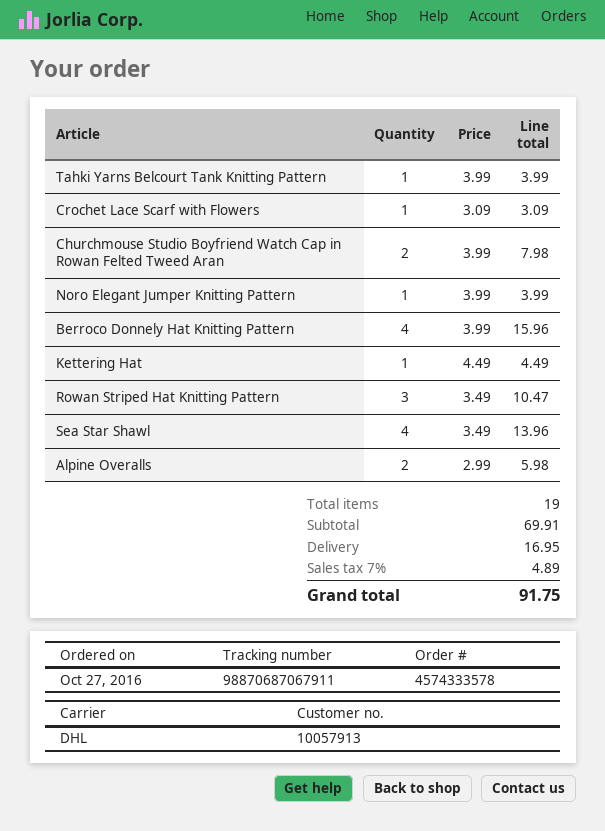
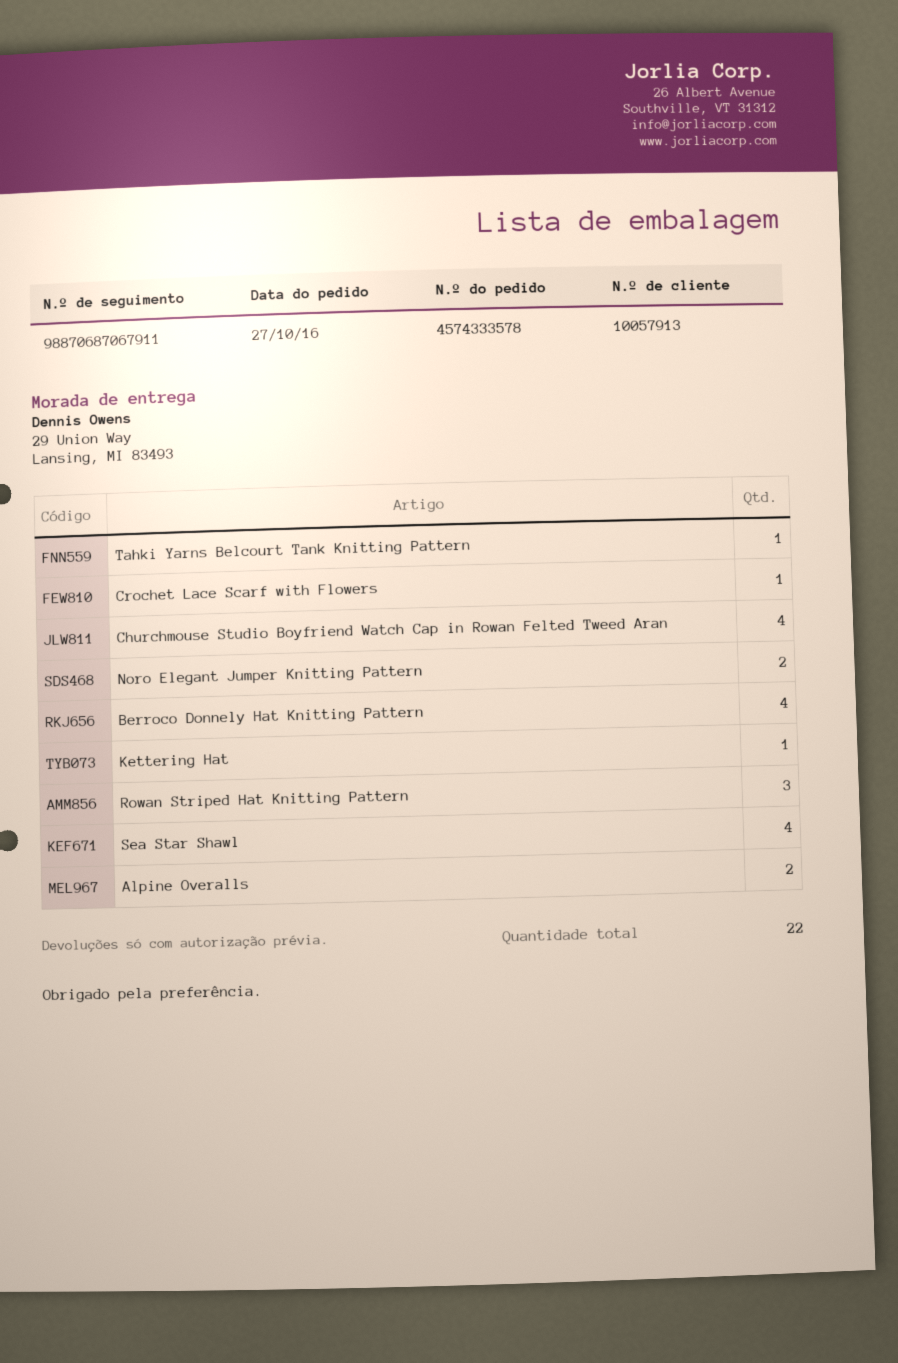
Churchmouse Studio Boyfriend Watch Cap in Rowan Felted Tweed Aran: 2 -> 4
Noro Elegant Jumper Knitting Pattern: 1 -> 2
total quantity: 19 -> 22

